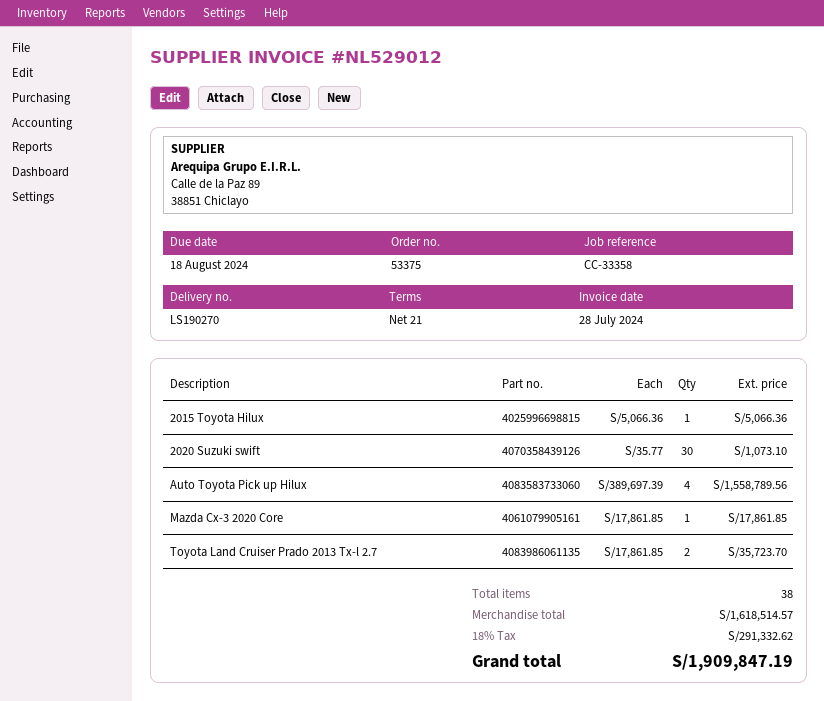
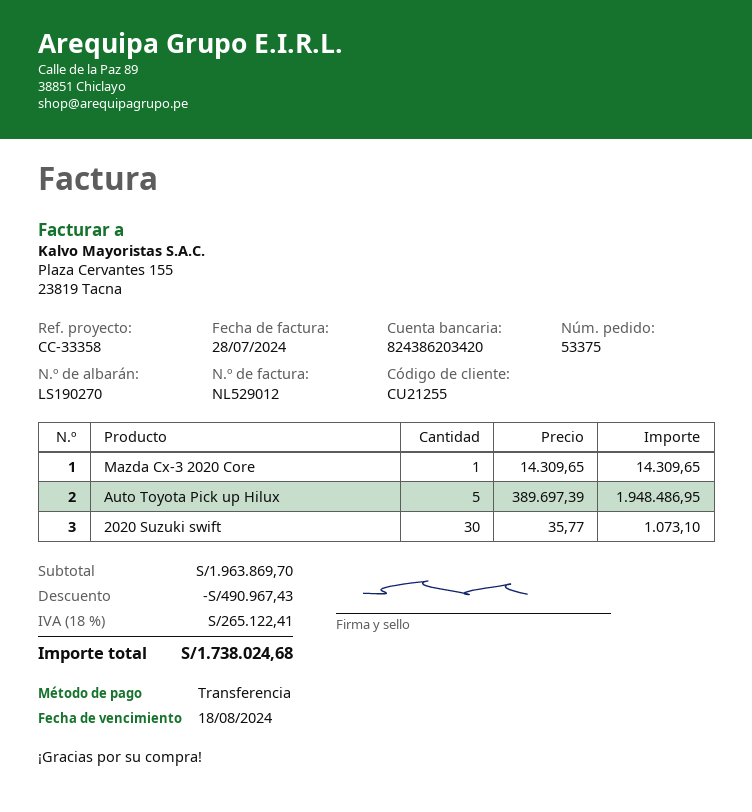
2015 Toyota Hilux: 1 x 5066.36 = 5066.36 -> none
Auto Toyota Pick up Hilux: 4 x 389697.39 = 1558789.56 -> 5 x 389697.39 = 1948486.95
Mazda Cx-3 2020 Core: 1 x 17861.85 = 17861.85 -> 1 x 14309.65 = 14309.65
Toyota Land Cruiser Prado 2013 Tx-l 2.7: 2 x 17861.85 = 35723.70 -> none
subtotal: 1618514.57 -> 1963869.70
discount: none -> 490967.43
tax: 18% = 291332.62 -> 18% = 265122.41
total: 1909847.19 -> 1738024.68

